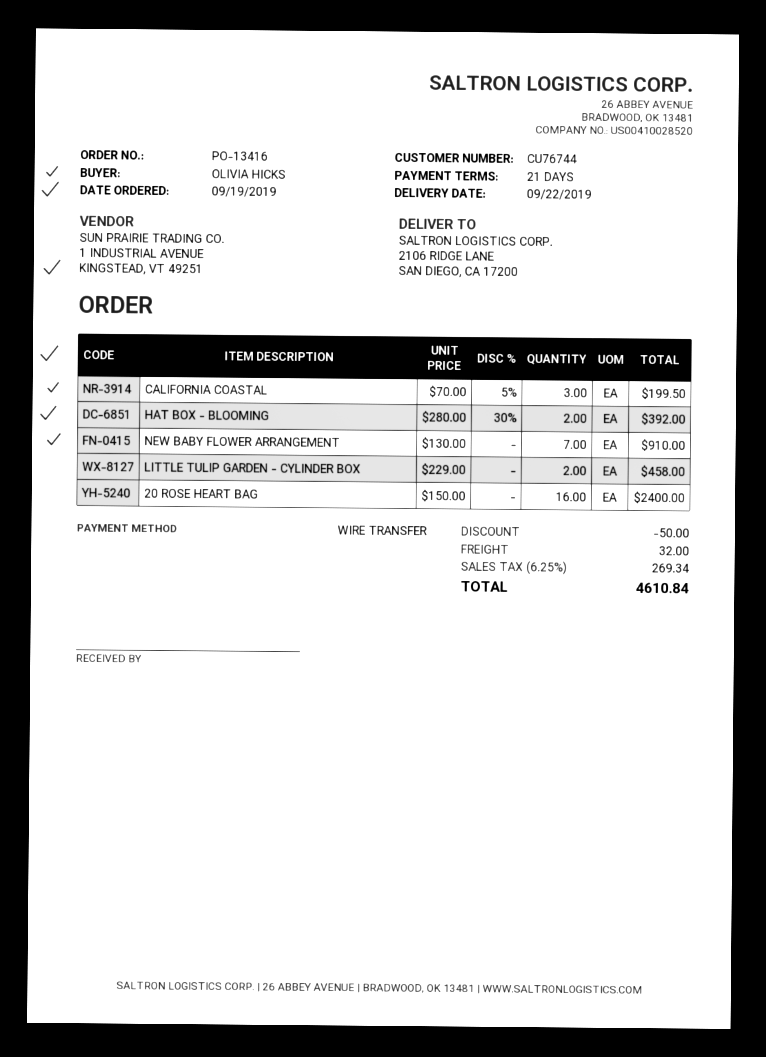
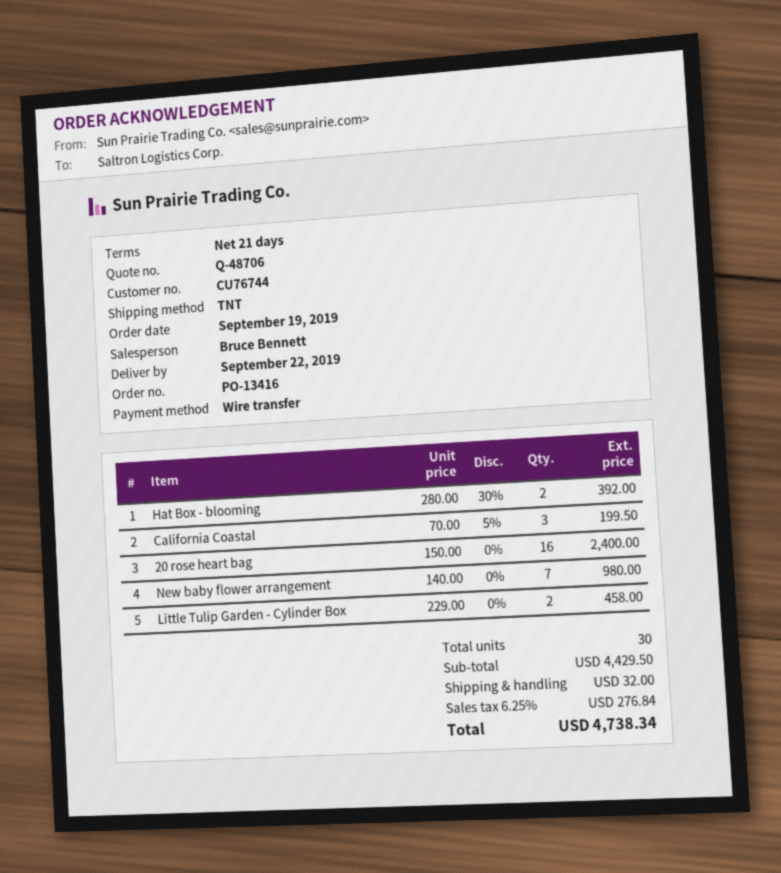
NEW BABY FLOWER ARRANGEMENT: 7 x 130.00 = 910.00 -> 7 x 140.00 = 980.00
discount: 50.00 -> none
tax: 6.25% = 269.34 -> 6.25% = 276.84
total: 4610.84 -> 4738.34

